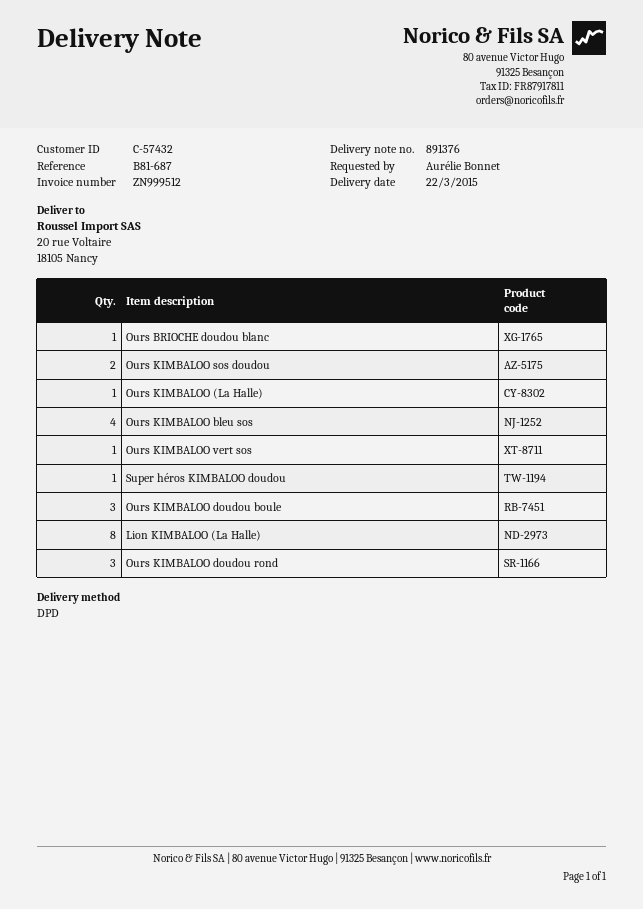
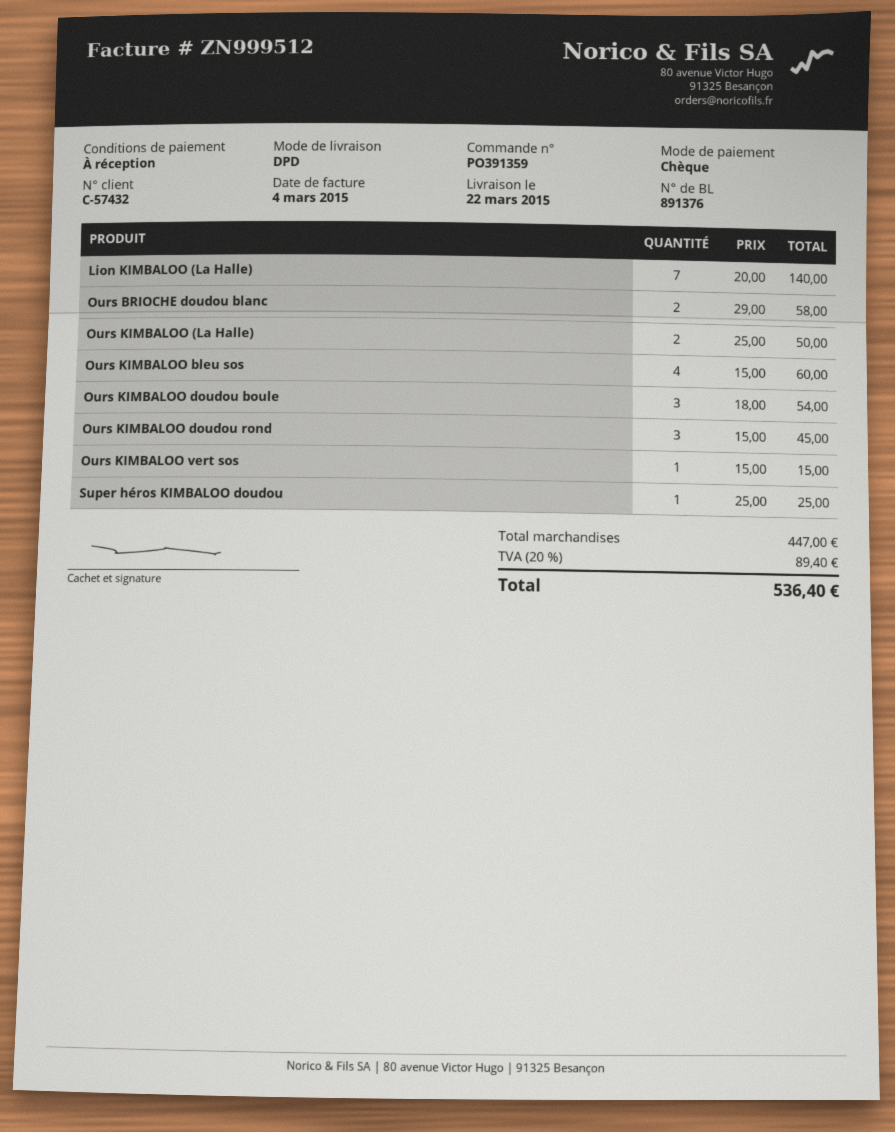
Ours BRIOCHE doudou blanc: 1 -> 2
Ours KIMBALOO sos doudou: 2 -> none
Ours KIMBALOO (La Halle): 1 -> 2
Lion KIMBALOO (La Halle): 8 -> 7

